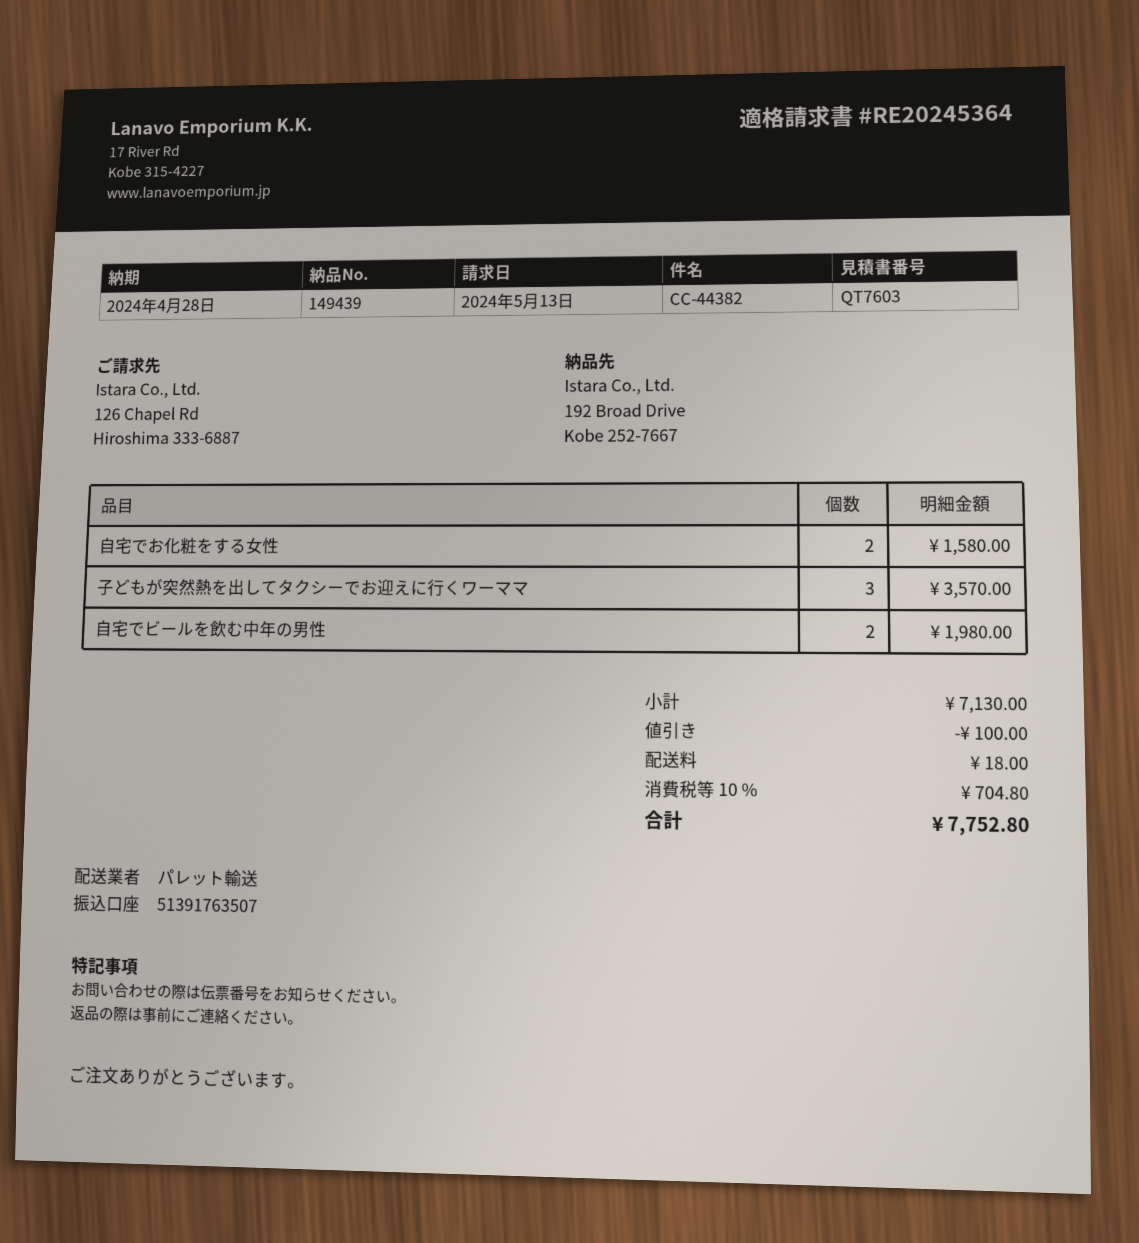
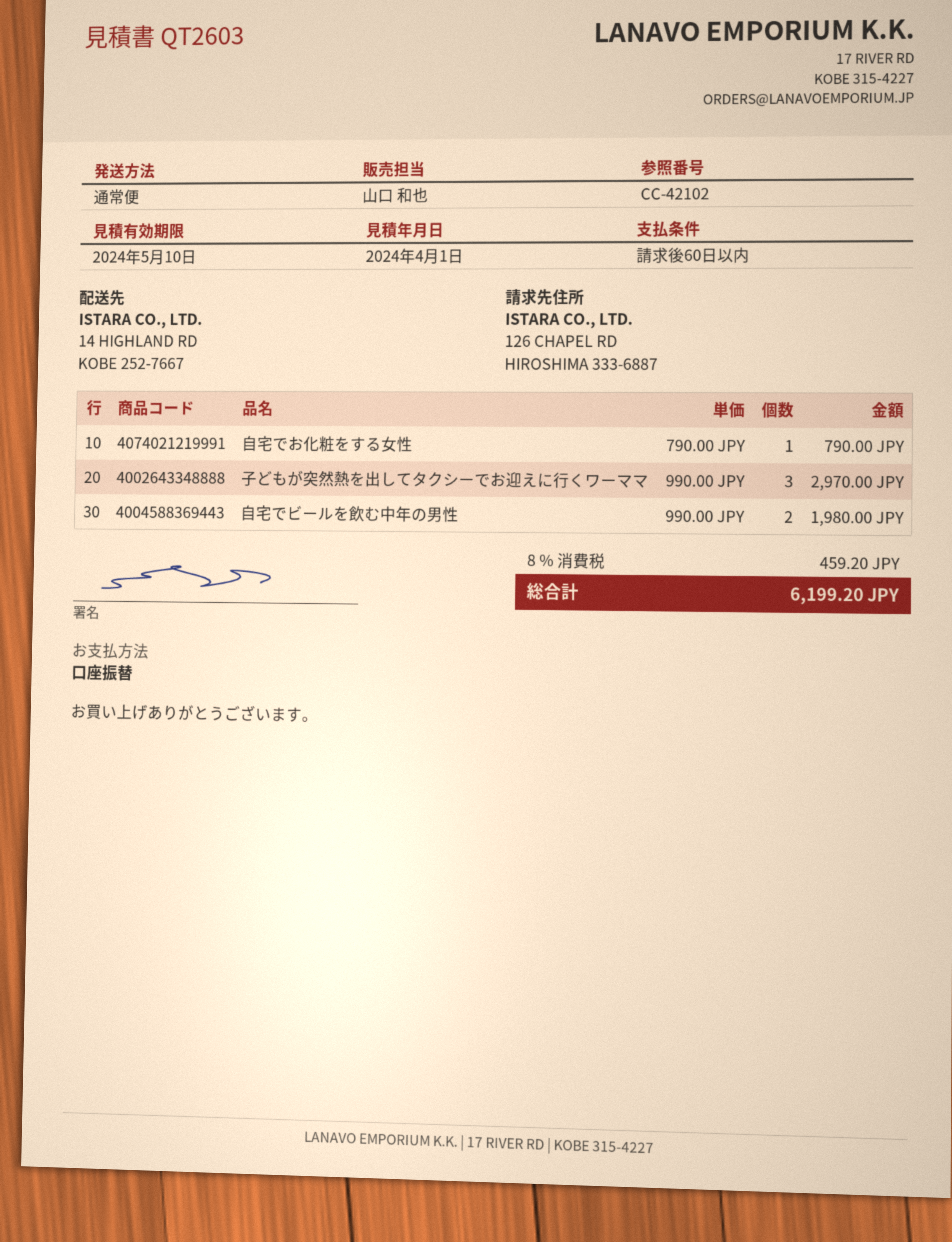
quote number: QT7603 -> QT2603
reference: CC-44382 -> CC-42102
shipping method: pallet freight -> standard
ship to: 192 Broad Drive, Kobe 252-7667 -> 14 HIGHLAND RD, KOBE 252-7667
自宅でお化粧をする女性: 2 for 1580.00 -> 1 for 790.00
子どもが突然熱を出してタクシーでお迎えに行くワーママ: 3 for 3570.00 -> 3 for 2970.00
discount: 100.00 -> none
shipping: 18.00 -> none
tax: 10% = 704.80 -> 8% = 459.20
total: 7752.80 -> 6199.20

